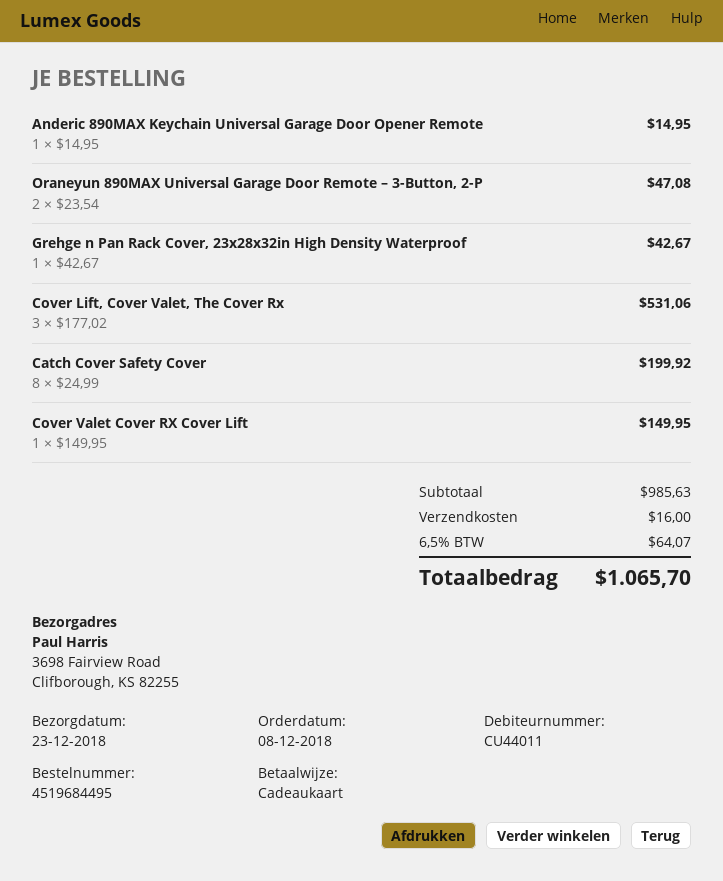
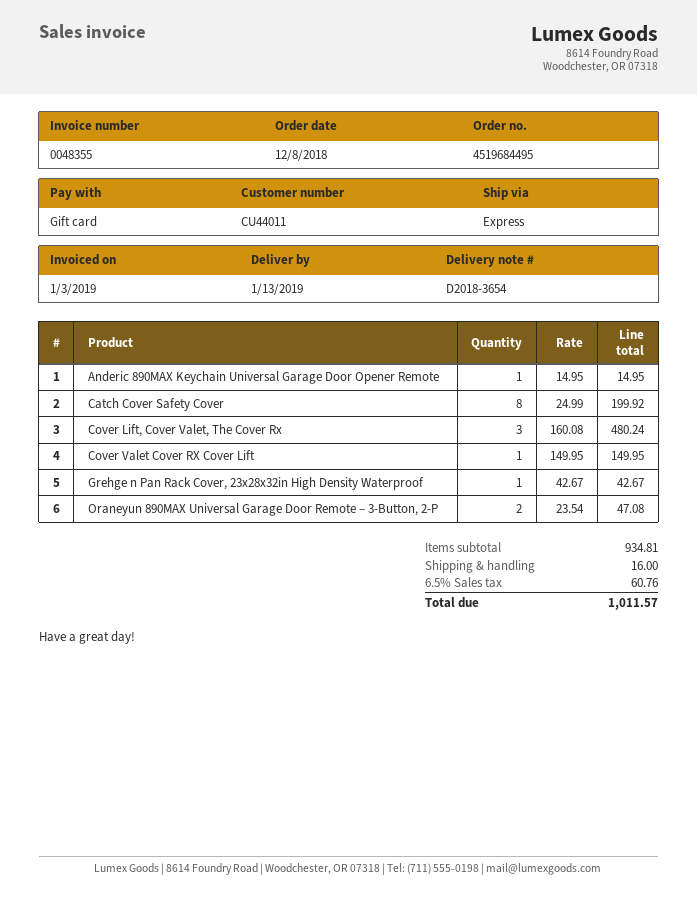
delivery date: 2018-12-23 -> 2019-01-13
Cover Lift, Cover Valet, The Cover Rx: 3 x 177.02 = 531.06 -> 3 x 160.08 = 480.24
subtotal: 985.63 -> 934.81
tax: 6.5% = 64.07 -> 6.5% = 60.76
total: 1065.70 -> 1011.57

